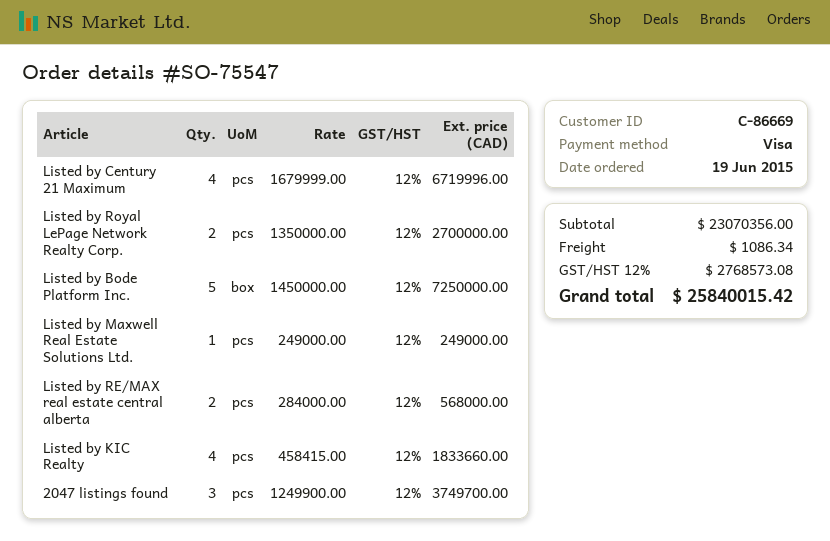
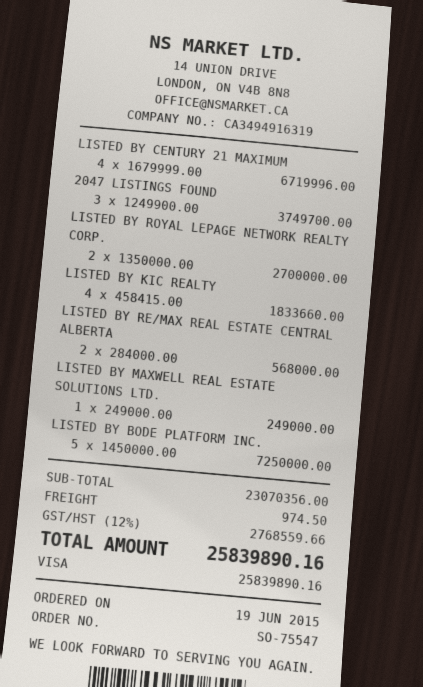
shipping: 1086.34 -> 974.50
tax: 12% = 2768573.08 -> 12% = 2768559.66
total: 25840015.42 -> 25839890.16

